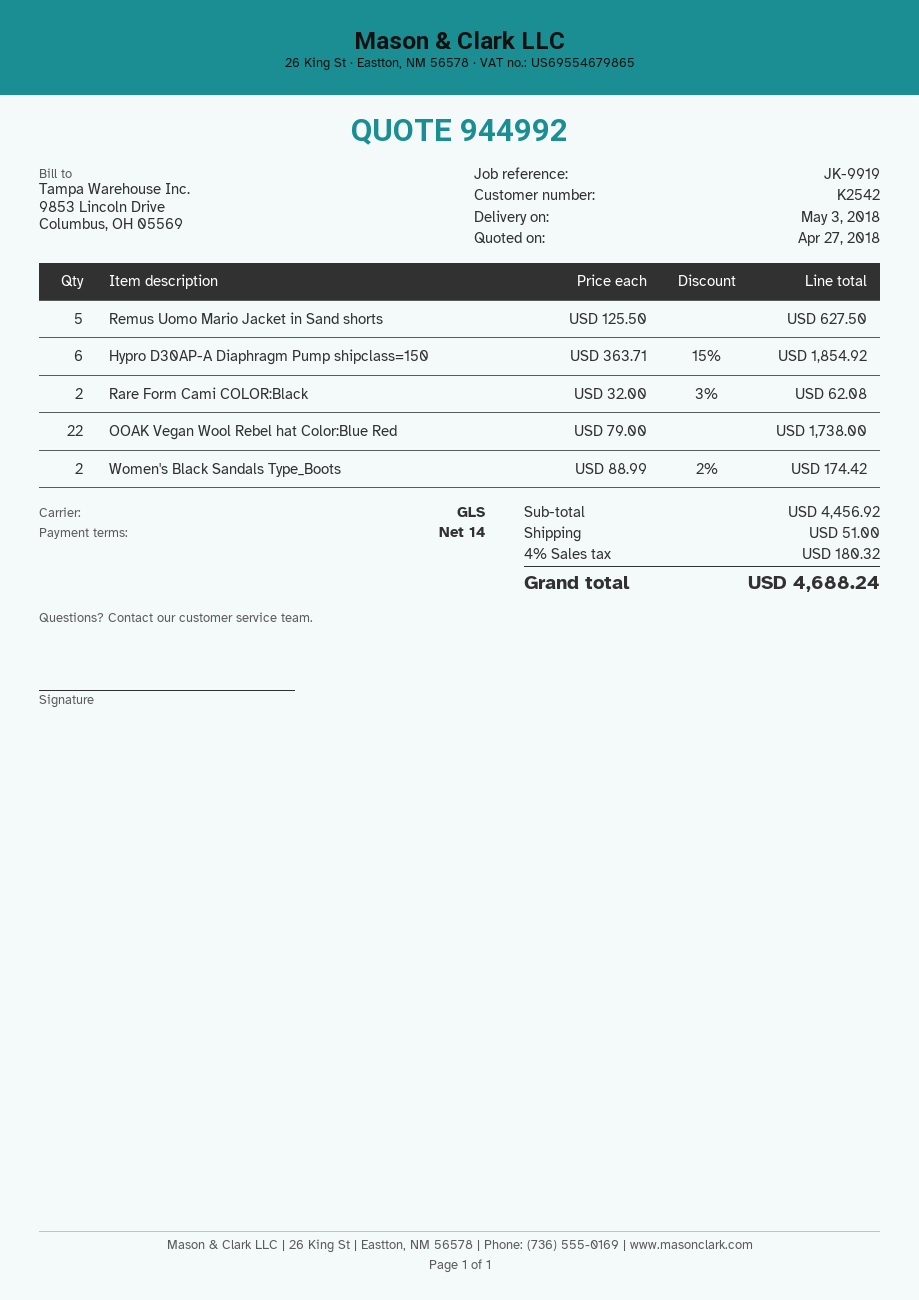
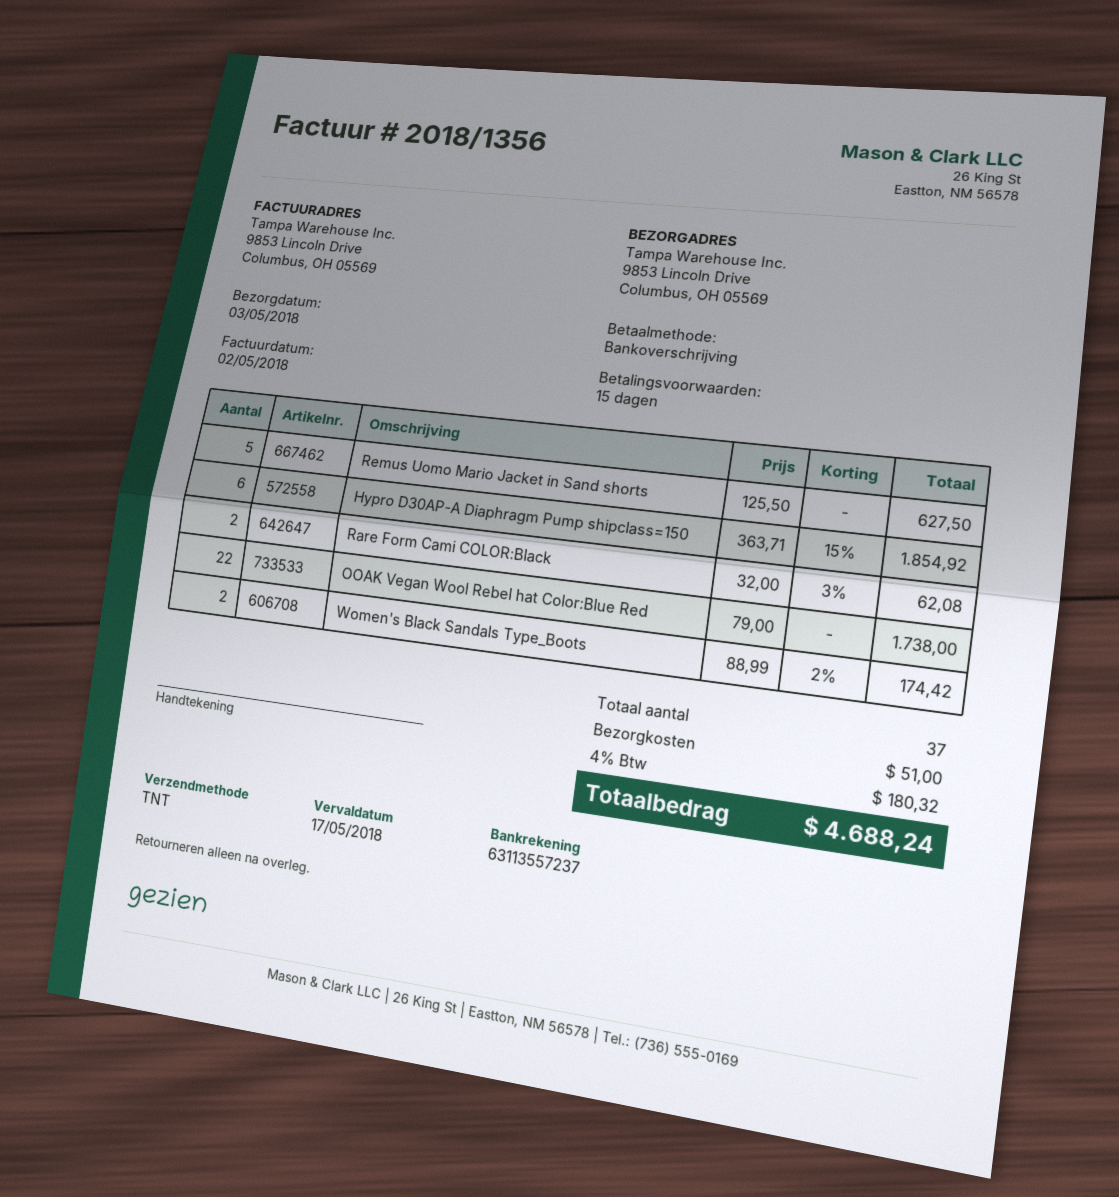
payment terms: 14 days -> 15 days
shipping method: GLS -> TNT

